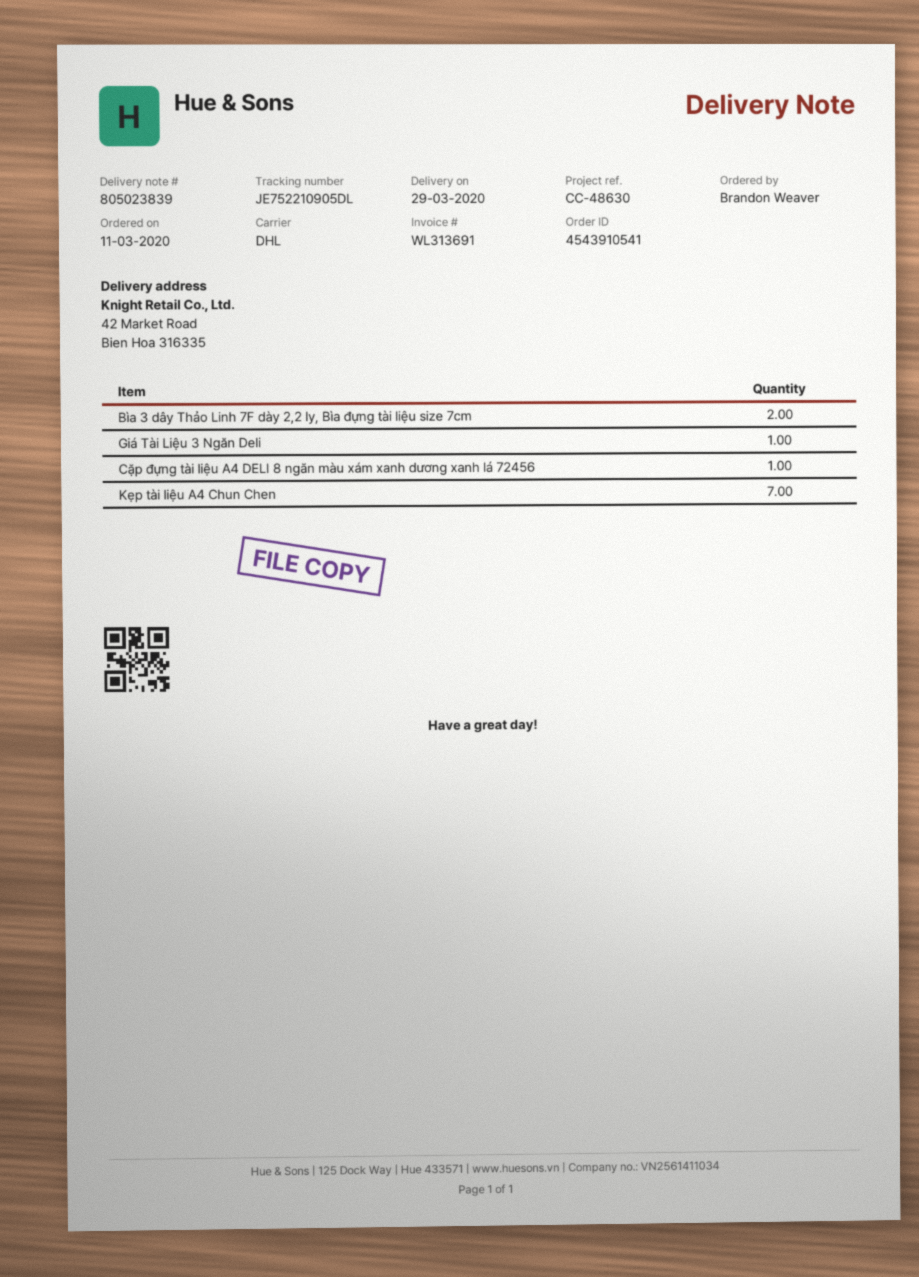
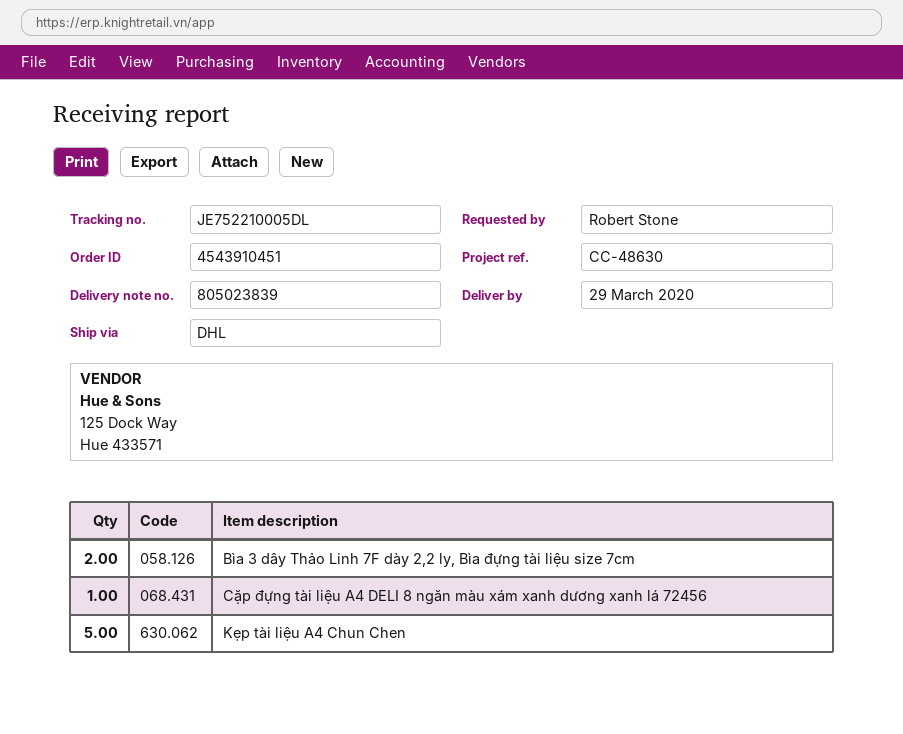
order number: 4543910541 -> 4543910451
ordered by: Brandon Weaver -> Robert Stone
tracking number: JE752210905DL -> JE752210005DL
Giá Tài Liệu 3 Ngăn Deli: 1 -> none
Kẹp tài liệu A4 Chun Chen: 7 -> 5

